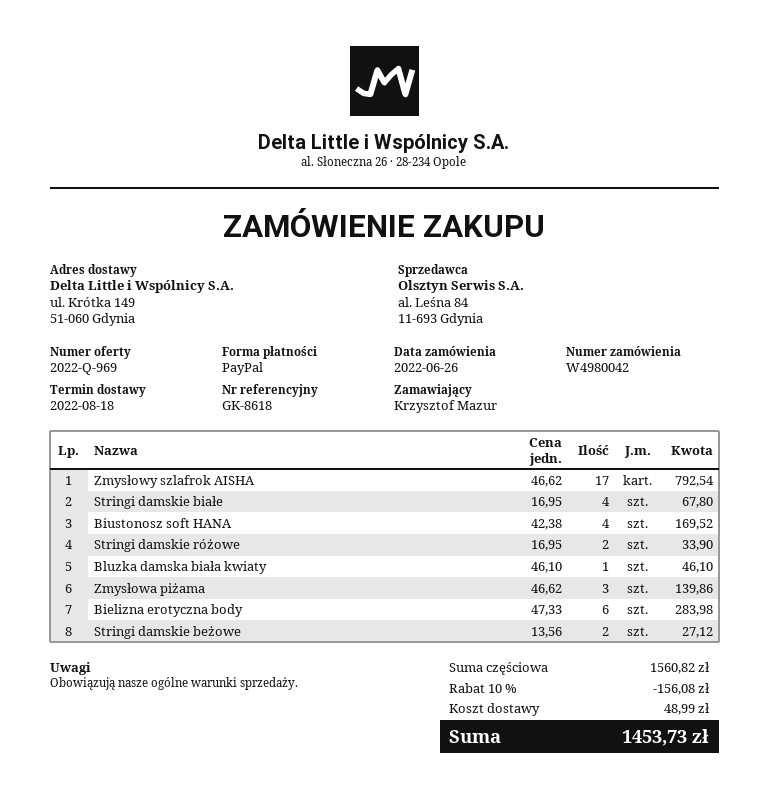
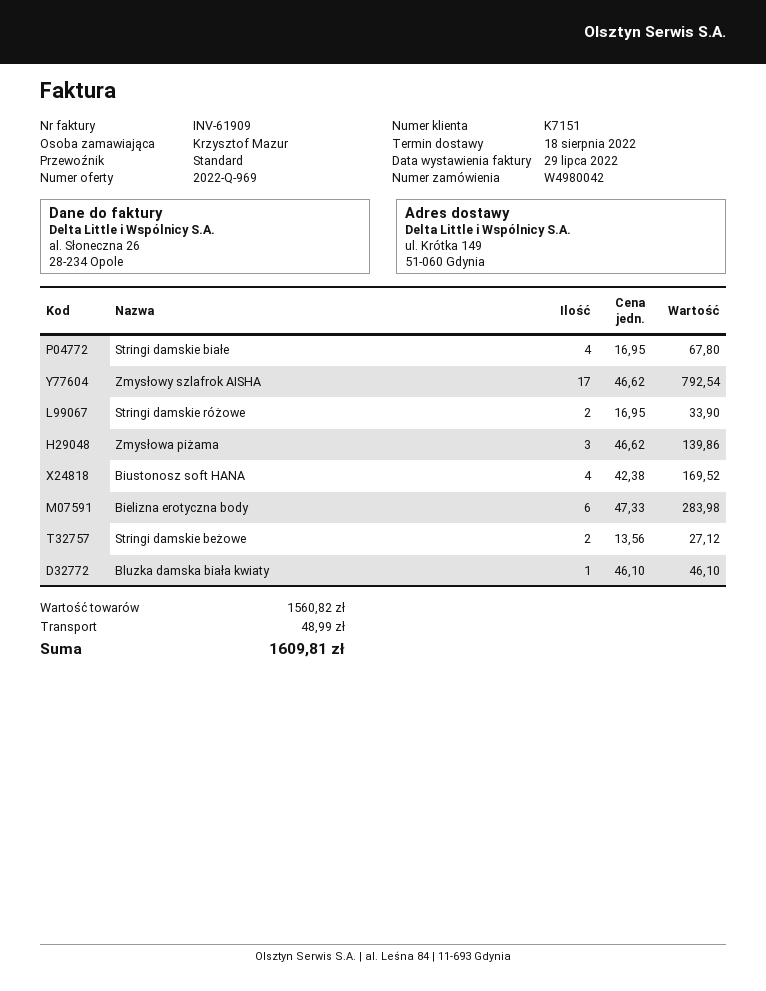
discount: 10% = 156.08 -> none
total: 1453.73 -> 1609.81

